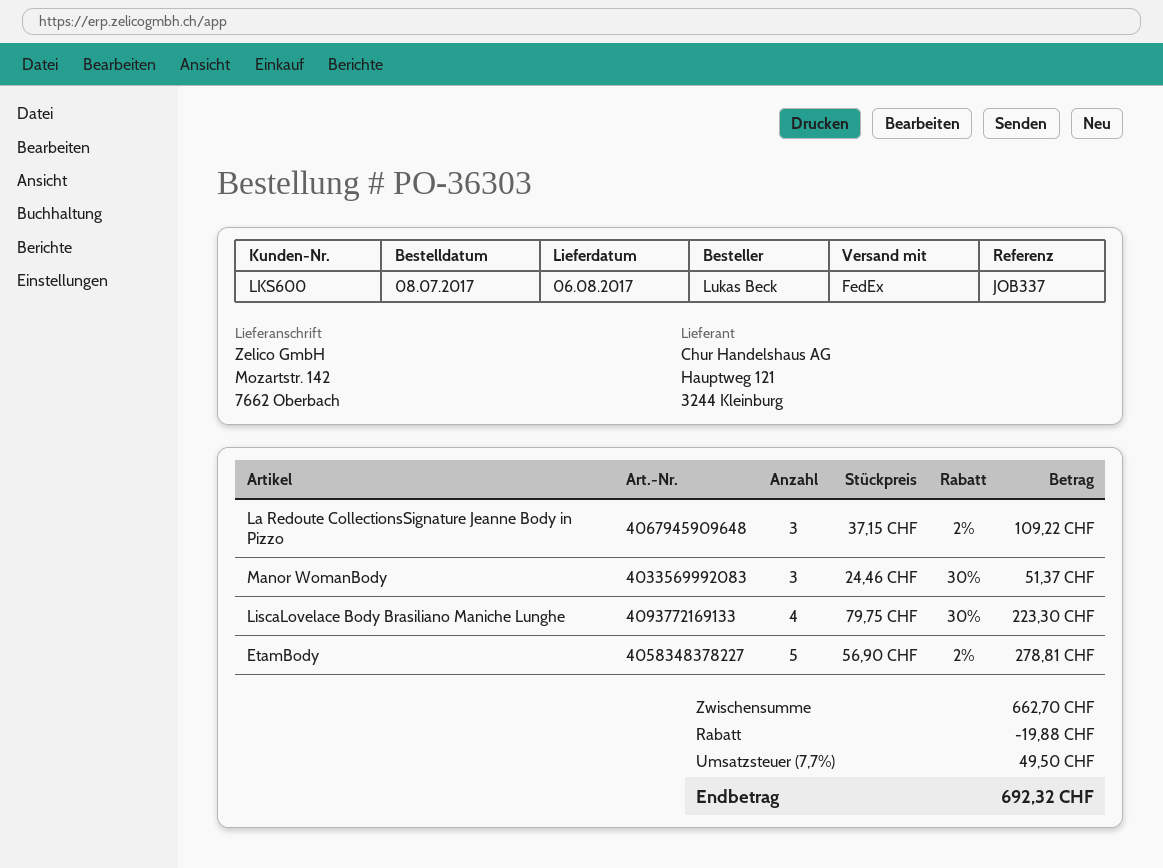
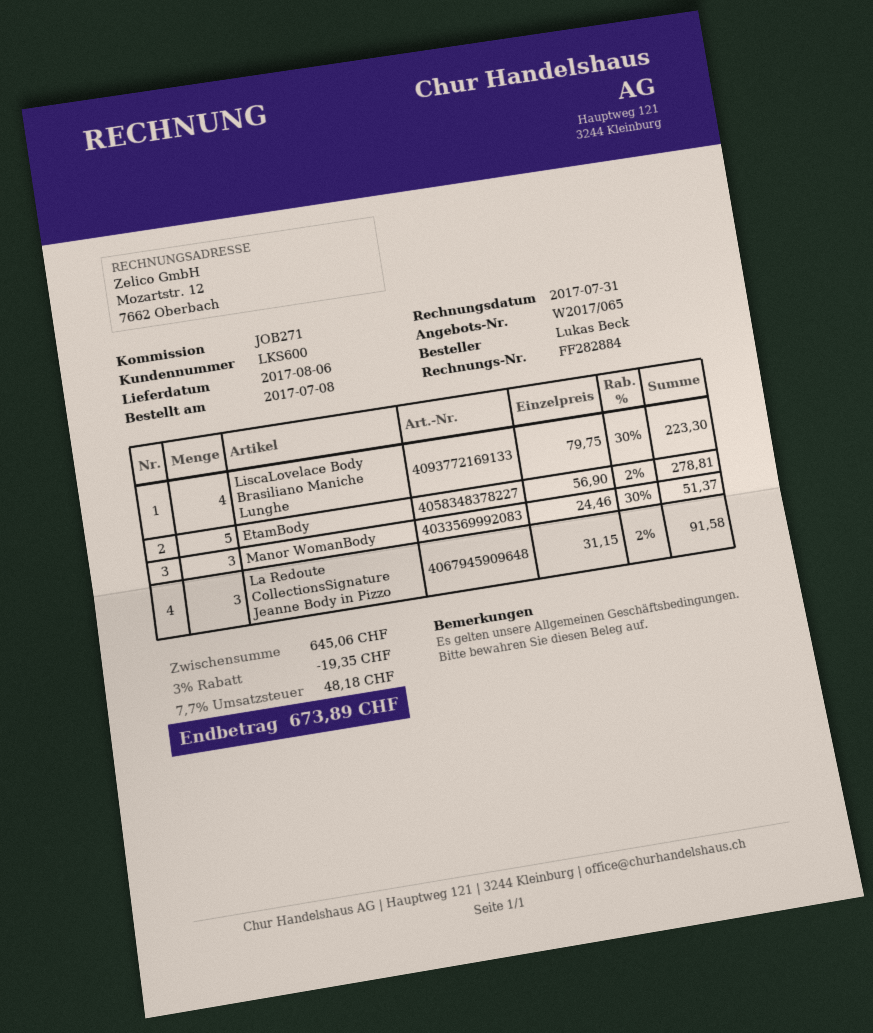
reference: JOB337 -> JOB271
La Redoute CollectionsSignature Jeanne Body in Pizzo: 3 x 37.15 - 2% = 109.22 -> 3 x 31.15 - 2% = 91.58
subtotal: 662.70 -> 645.06
discount: 19.88 -> 19.35
tax: 7.7% = 49.50 -> 7.7% = 48.18
total: 692.32 -> 673.89

